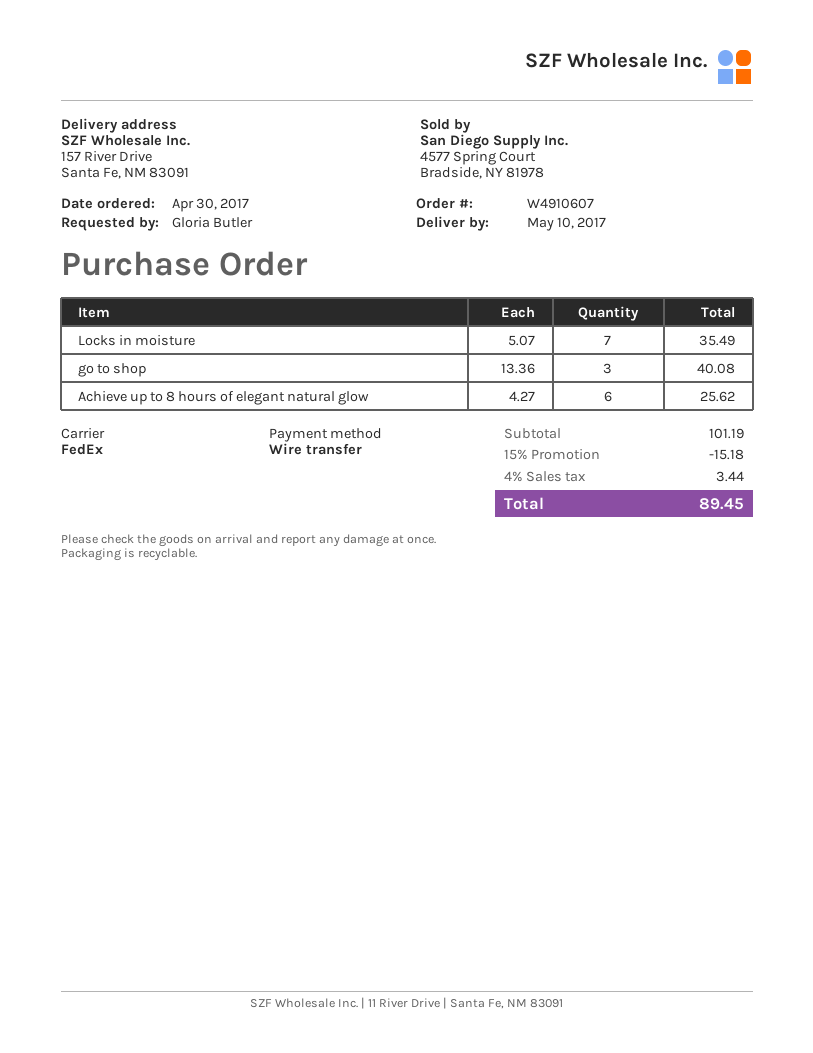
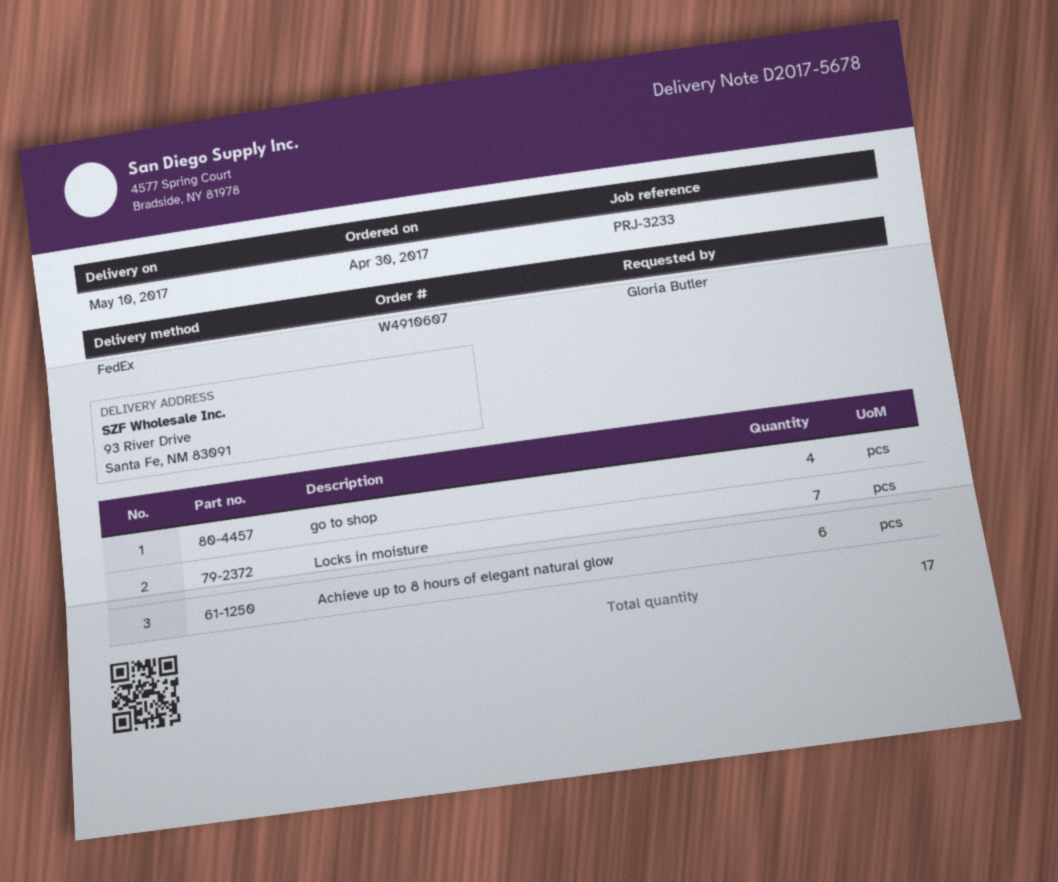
ship to: 157 River Drive, Santa Fe, NM 83091 -> 93 River Drive, Santa Fe, NM 83091
go to shop: 3 -> 4

